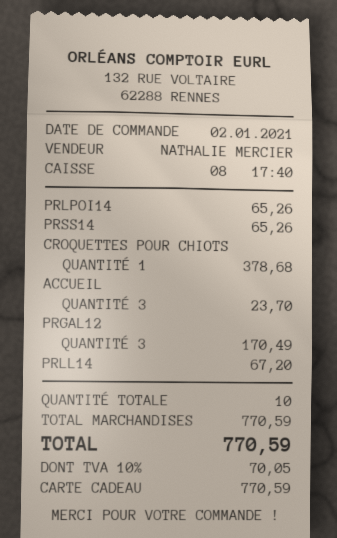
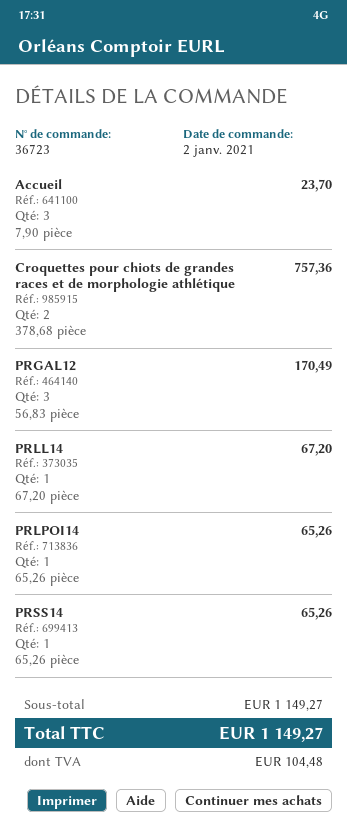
CROQUETTES POUR CHIOTS: 1 for 378.68 -> 2 for 757.36
subtotal: 770.59 -> 1149.27
tax: 70.05 -> 104.48
total: 770.59 -> 1149.27

